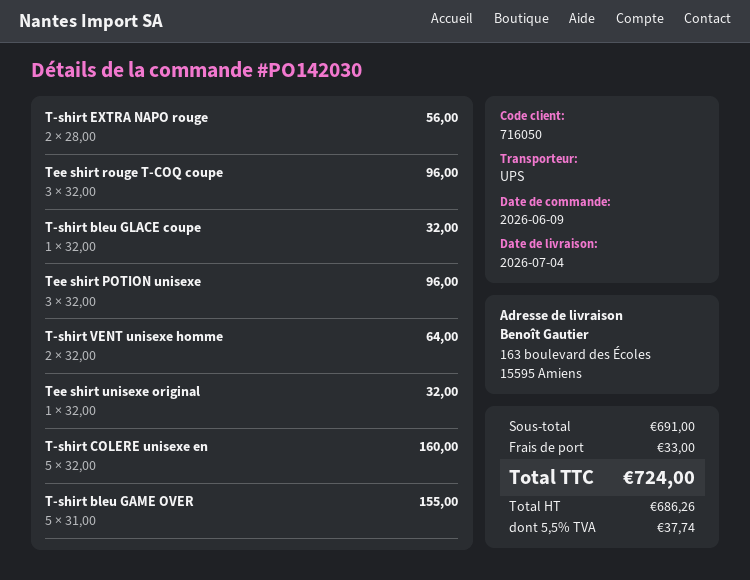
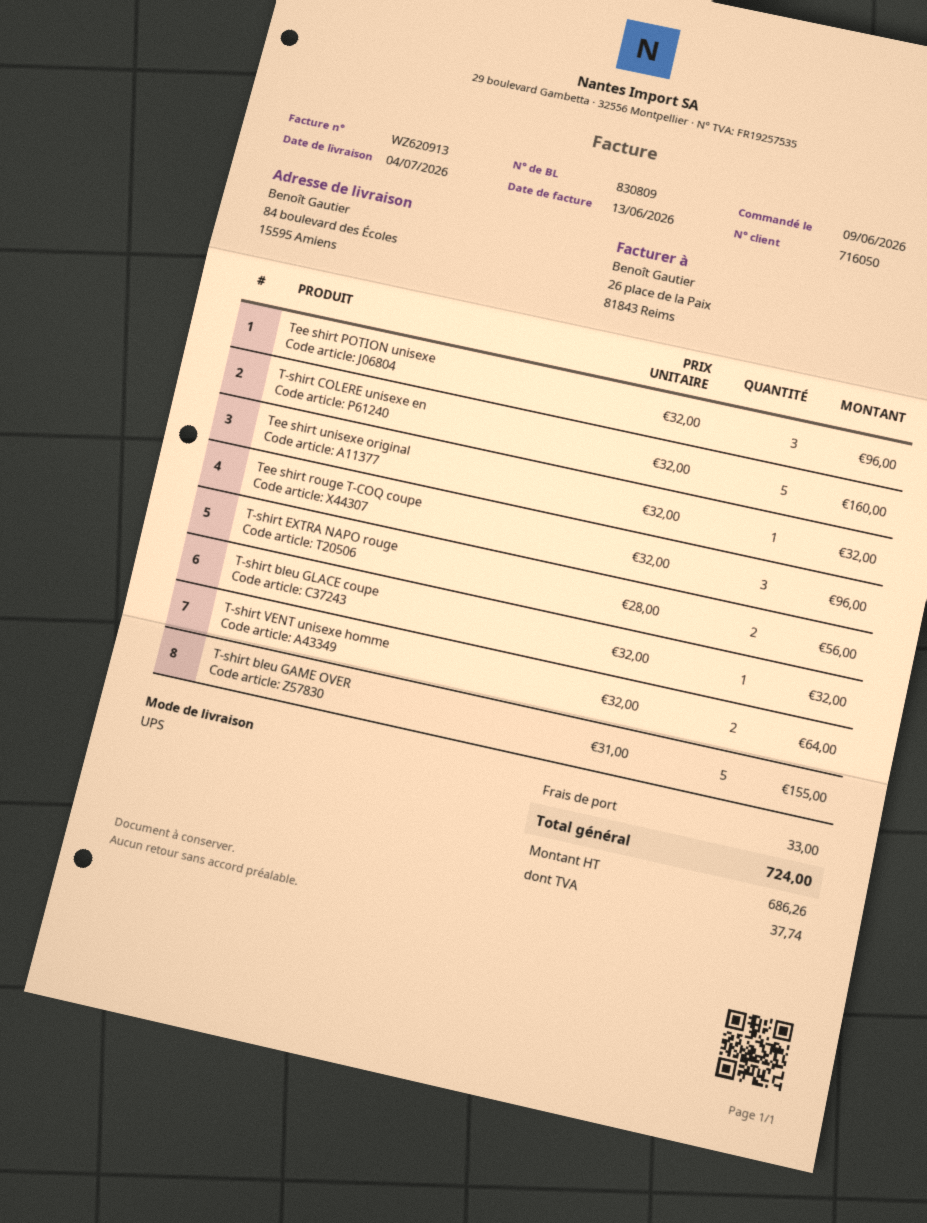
ship to: 163 boulevard des Écoles, 15595 Amiens -> 84 boulevard des Écoles, 15595 Amiens

